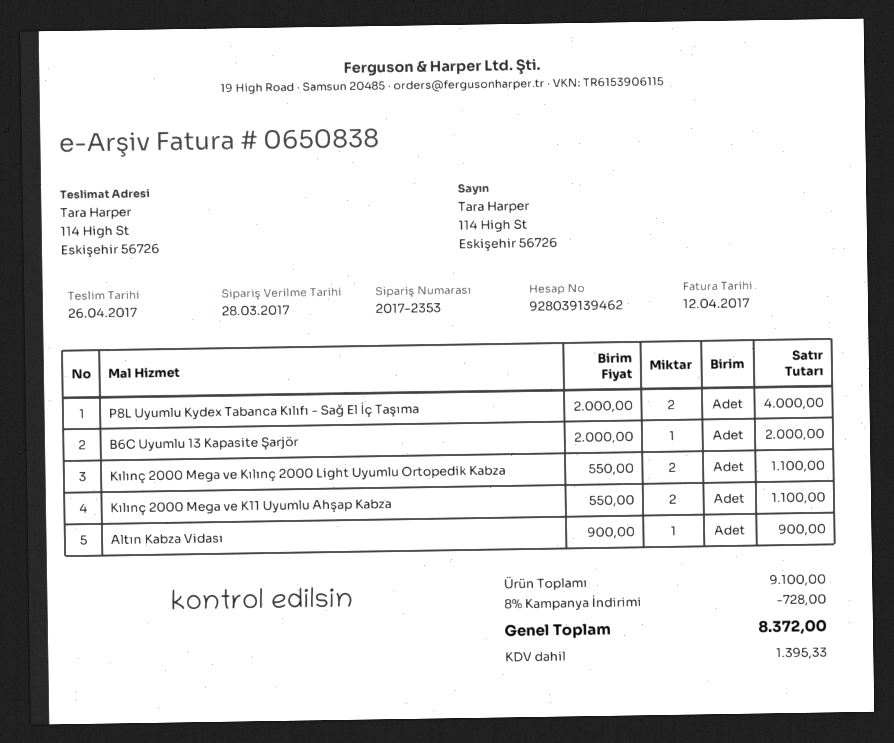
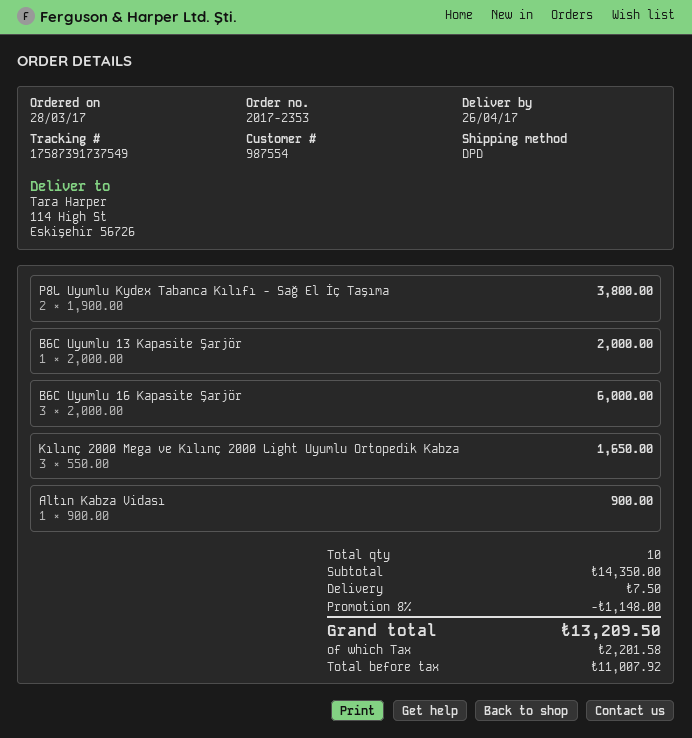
P8L Uyumlu Kydex Tabanca Kılıfı - Sağ El İç Taşıma: 2 x 2000.00 = 4000.00 -> 2 x 1900.00 = 3800.00
Kılınç 2000 Mega ve Kılınç 2000 Light Uyumlu Ortopedik Kabza: 2 x 550.00 = 1100.00 -> 3 x 550.00 = 1650.00
Kılınç 2000 Mega ve K11 Uyumlu Ahşap Kabza: 2 x 550.00 = 1100.00 -> none
B6C Uyumlu 16 Kapasite Şarjör: none -> 3 x 2000.00 = 6000.00
subtotal: 9100.00 -> 14350.00
discount: 8% = 728.00 -> 8% = 1148.00
shipping: none -> 7.50
tax: 1395.33 -> 2201.58
total: 8372.00 -> 13209.50

